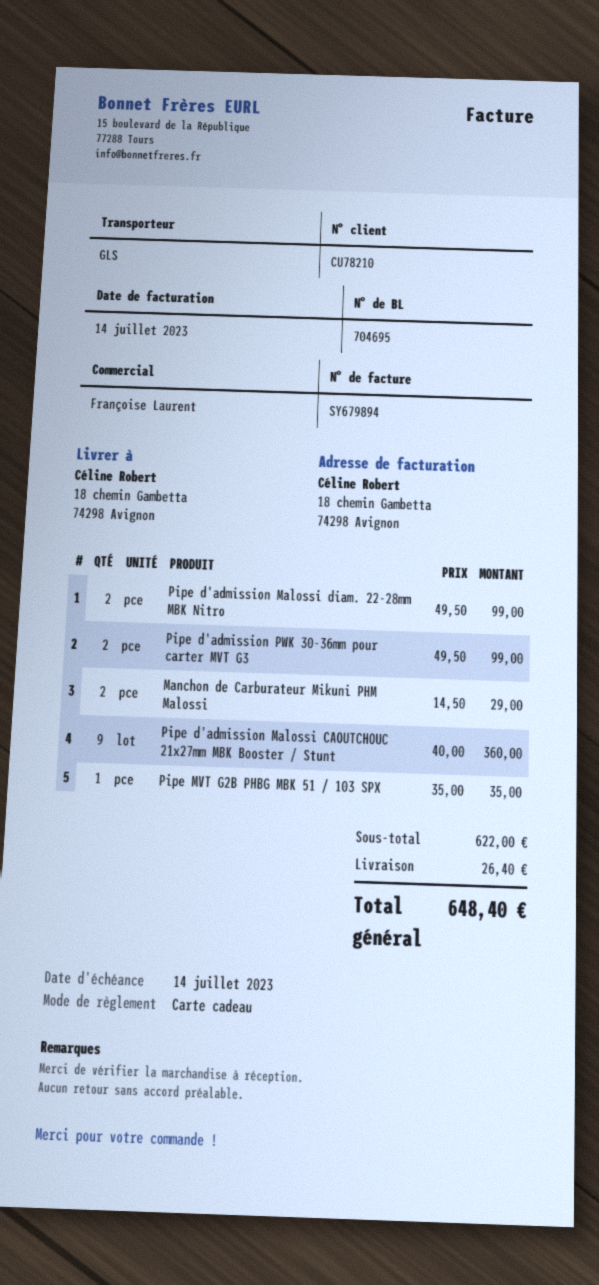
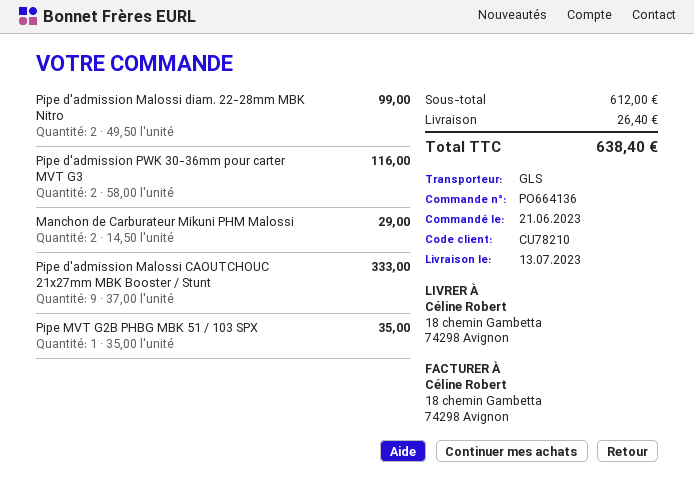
Pipe d'admission PWK 30-36mm pour carter MVT G3: 2 x 49.50 = 99.00 -> 2 x 58.00 = 116.00
Pipe d'admission Malossi CAOUTCHOUC 21x27mm MBK Booster / Stunt: 9 x 40.00 = 360.00 -> 9 x 37.00 = 333.00
subtotal: 622.00 -> 612.00
total: 648.40 -> 638.40

